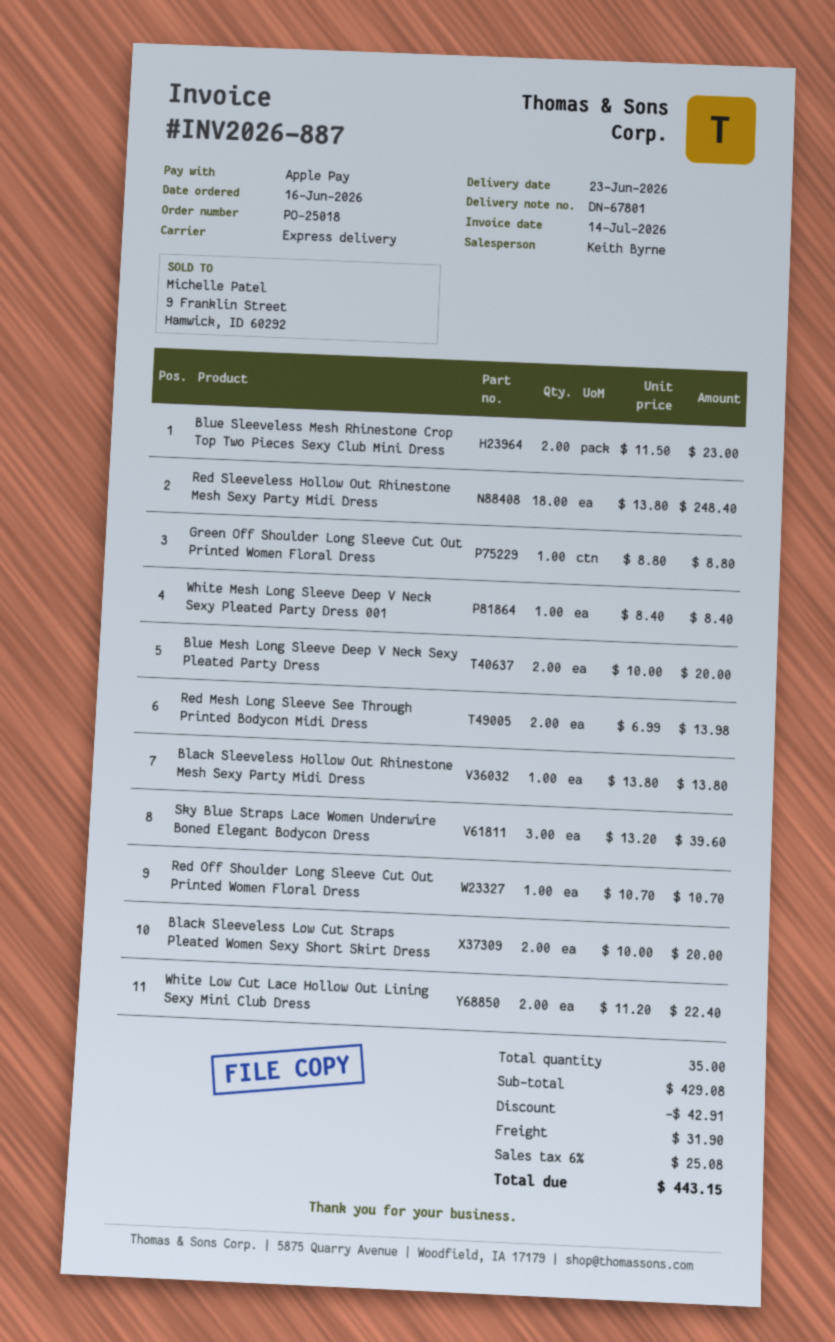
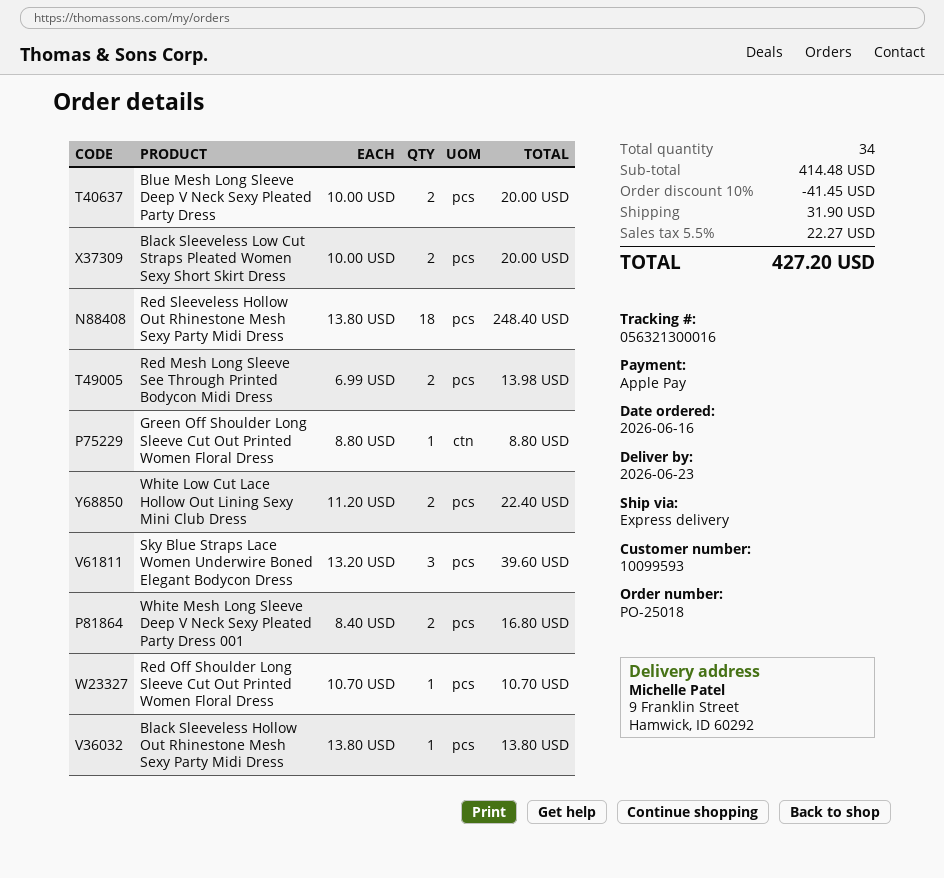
Blue Sleeveless Mesh Rhinestone Crop Top Two Pieces Sexy Club Mini Dress: 2 x 11.50 = 23.00 -> none
White Mesh Long Sleeve Deep V Neck Sexy Pleated Party Dress 001: 1 x 8.40 = 8.40 -> 2 x 8.40 = 16.80
total quantity: 35 -> 34
subtotal: 429.08 -> 414.48
discount: 42.91 -> 41.45
tax: 6% = 25.08 -> 5.5% = 22.27
total: 443.15 -> 427.20

